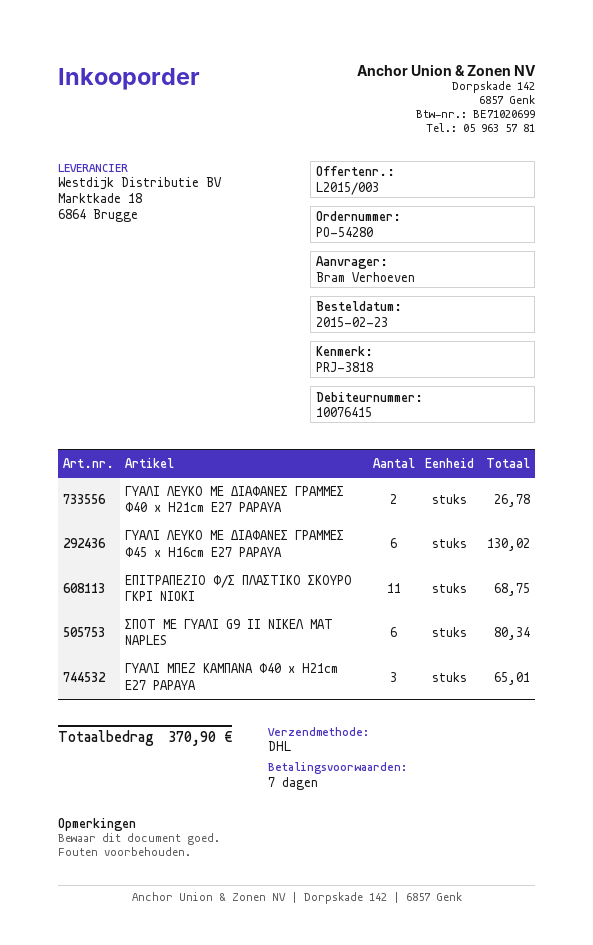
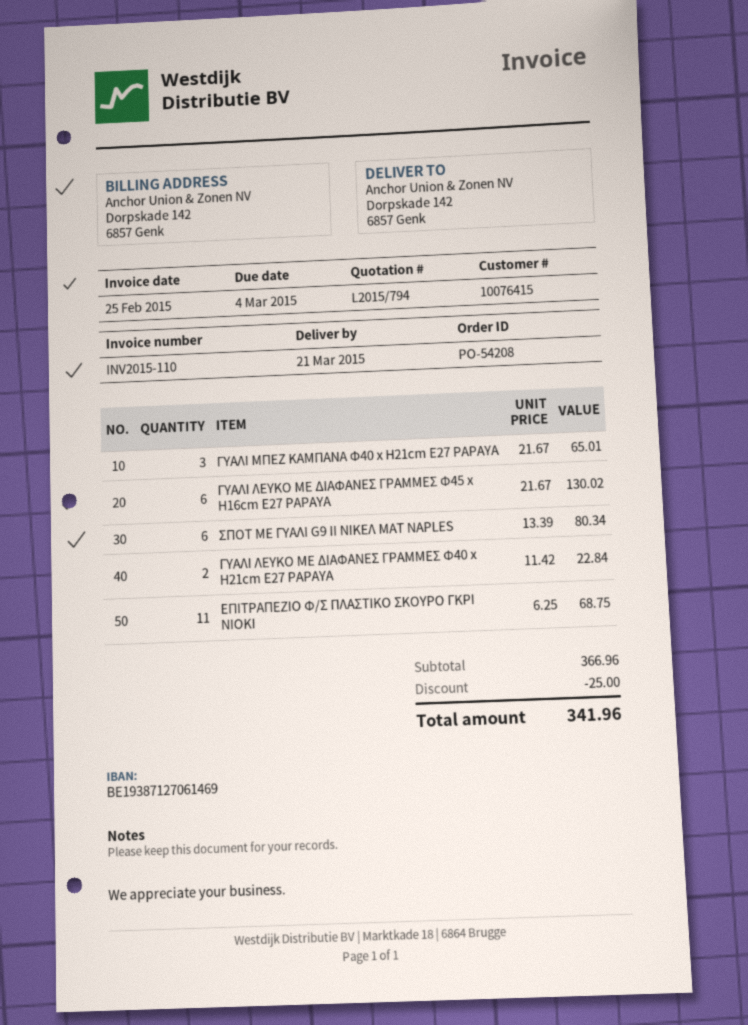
quote number: L2015/003 -> L2015/794
order number: PO-54280 -> PO-54208
ΓΥΑΛΙ ΛΕΥΚΟ ΜΕ ΔΙΑΦΑΝΕΣ ΓΡΑΜΜΕΣ Φ40 x H21cm E27 PAPAYA: 2 for 26.78 -> 2 for 22.84
discount: none -> 25.00
total: 370.90 -> 341.96

